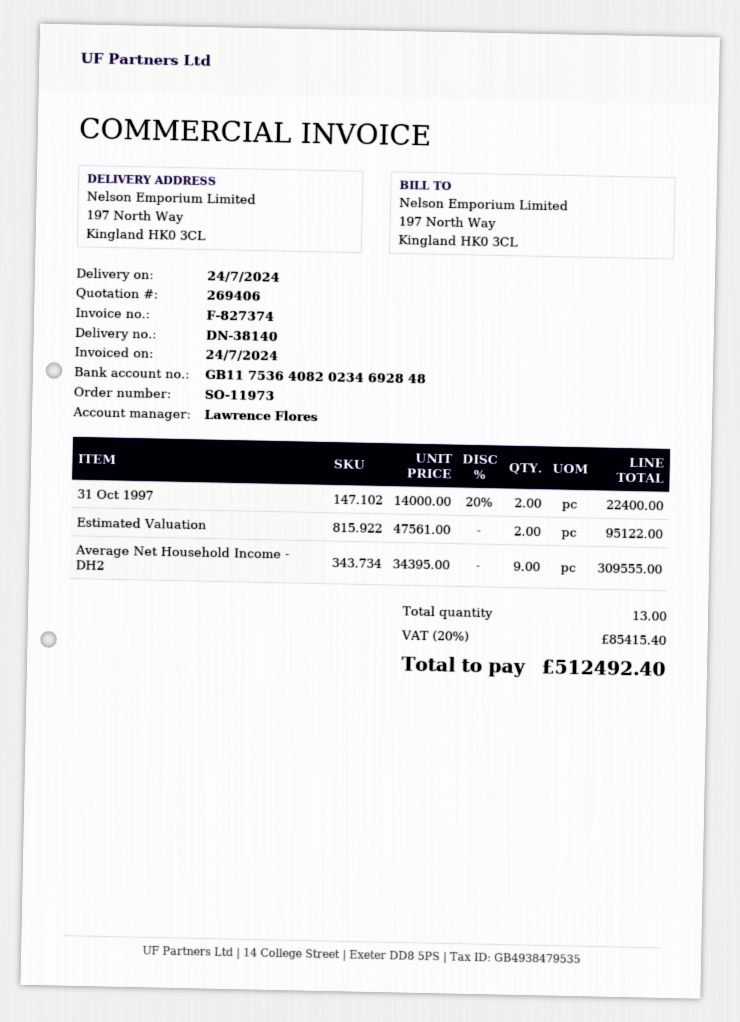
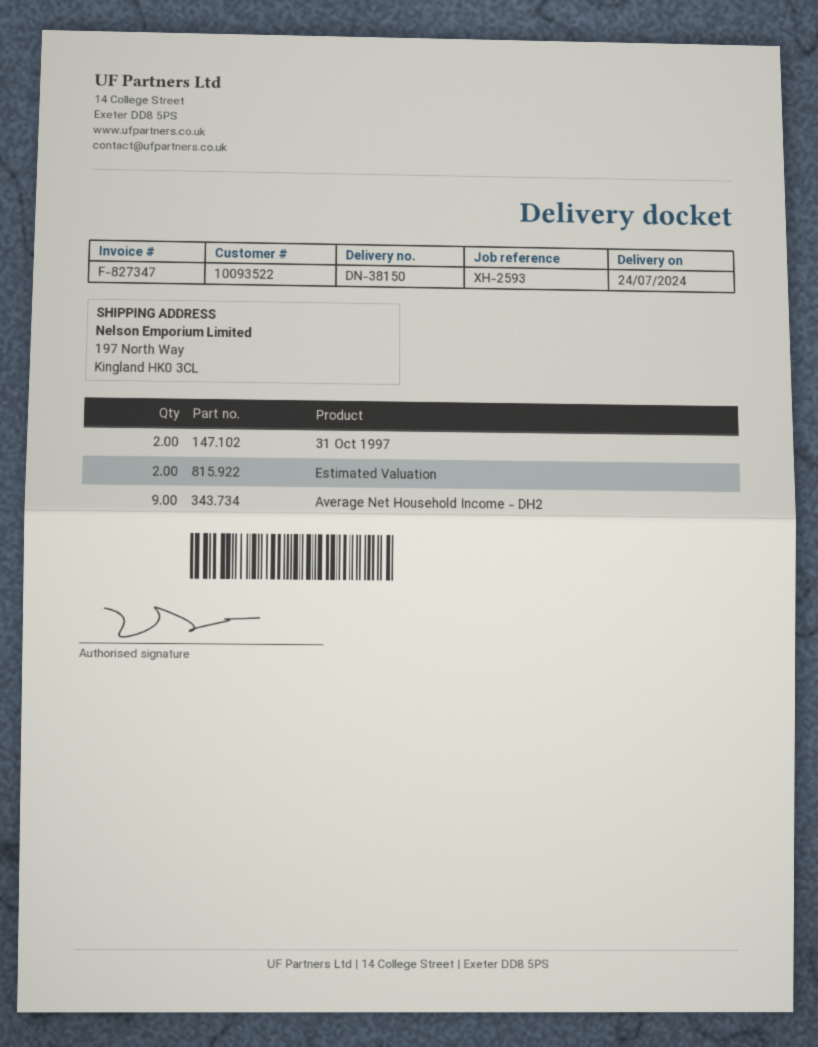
delivery note number: DN-38140 -> DN-38150
invoice number: F-827374 -> F-827347

